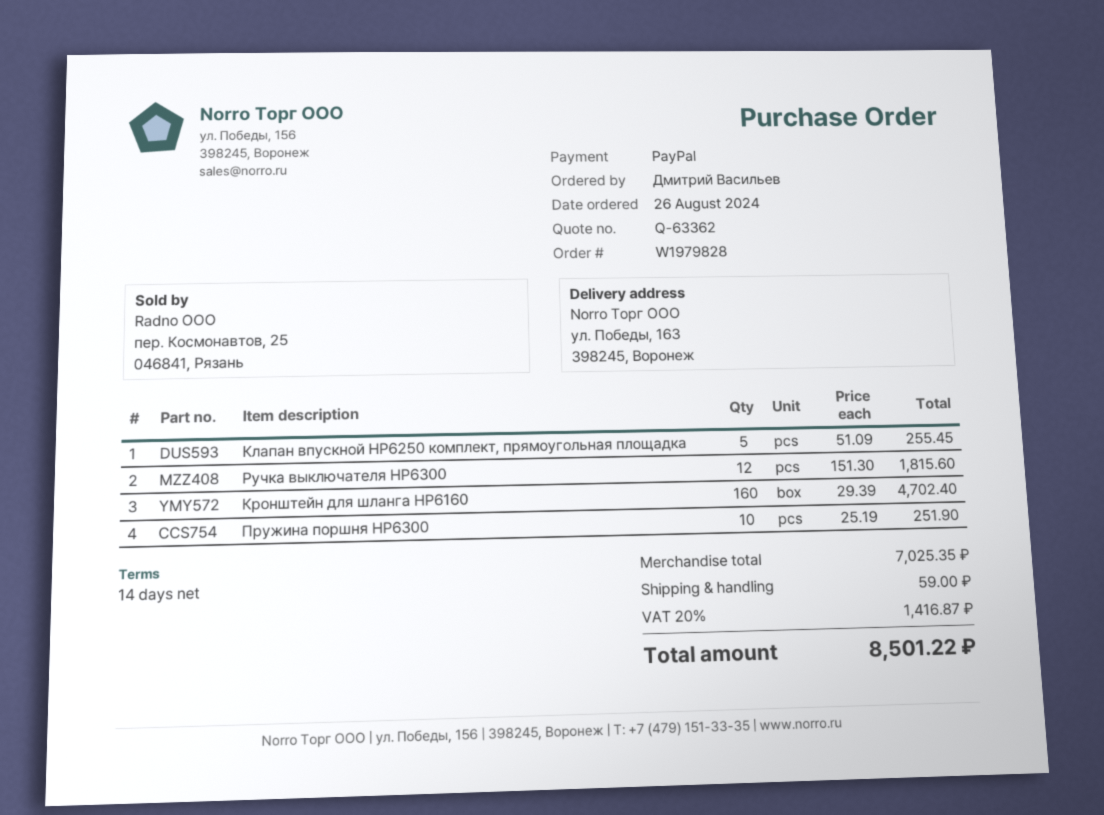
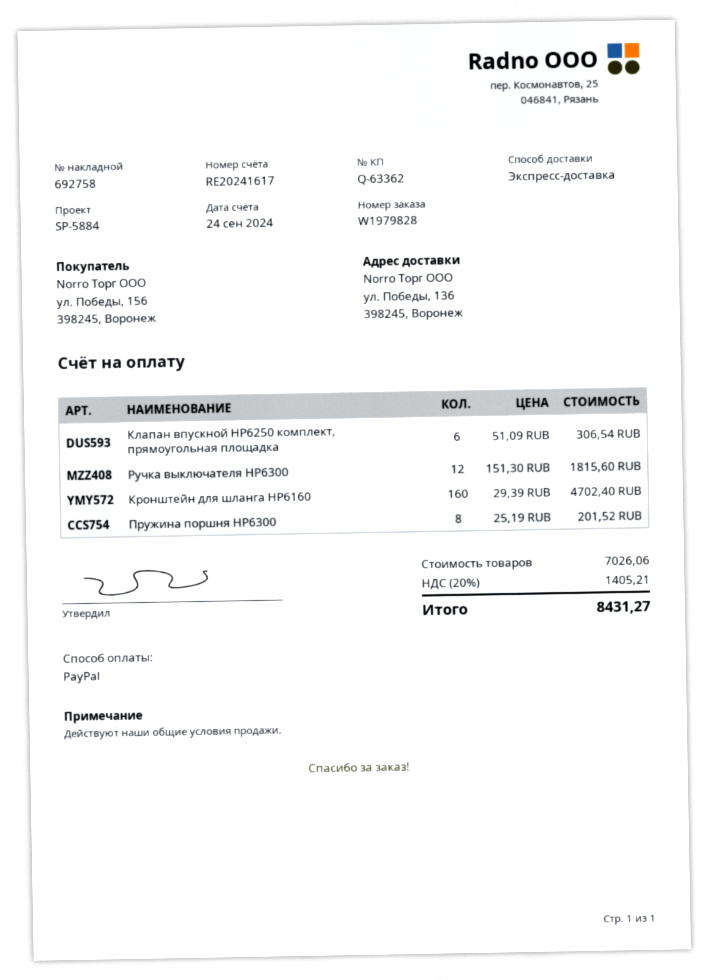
ship to: ул. Победы, 163, 398245, Воронеж -> ул. Победы, 136, 398245, Воронеж
Клапан впускной HP6250 комплект, прямоугольная площадка: 5 x 51.09 = 255.45 -> 6 x 51.09 = 306.54
Пружина поршня HP6300: 10 x 25.19 = 251.90 -> 8 x 25.19 = 201.52
subtotal: 7025.35 -> 7026.06
shipping: 59.00 -> none
tax: 20% = 1416.87 -> 20% = 1405.21
total: 8501.22 -> 8431.27

